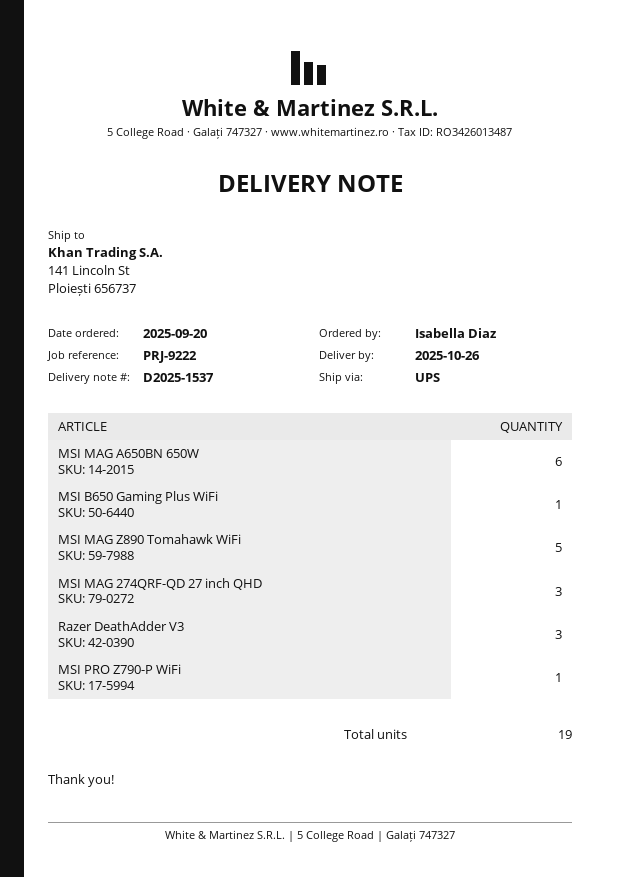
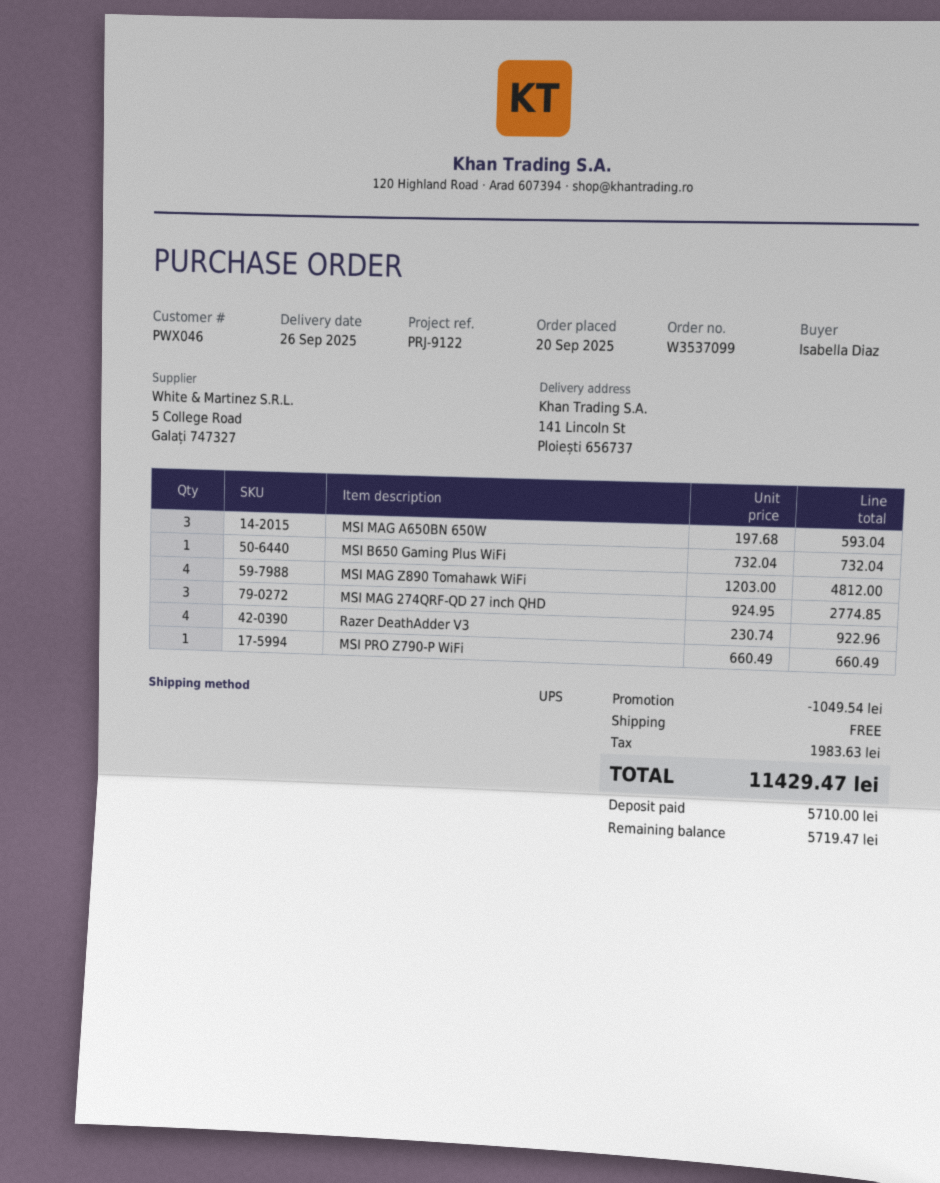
delivery date: 2025-10-26 -> 2025-09-26
reference: PRJ-9222 -> PRJ-9122
MSI MAG A650BN 650W: 6 -> 3
MSI MAG Z890 Tomahawk WiFi: 5 -> 4
Razer DeathAdder V3: 3 -> 4

